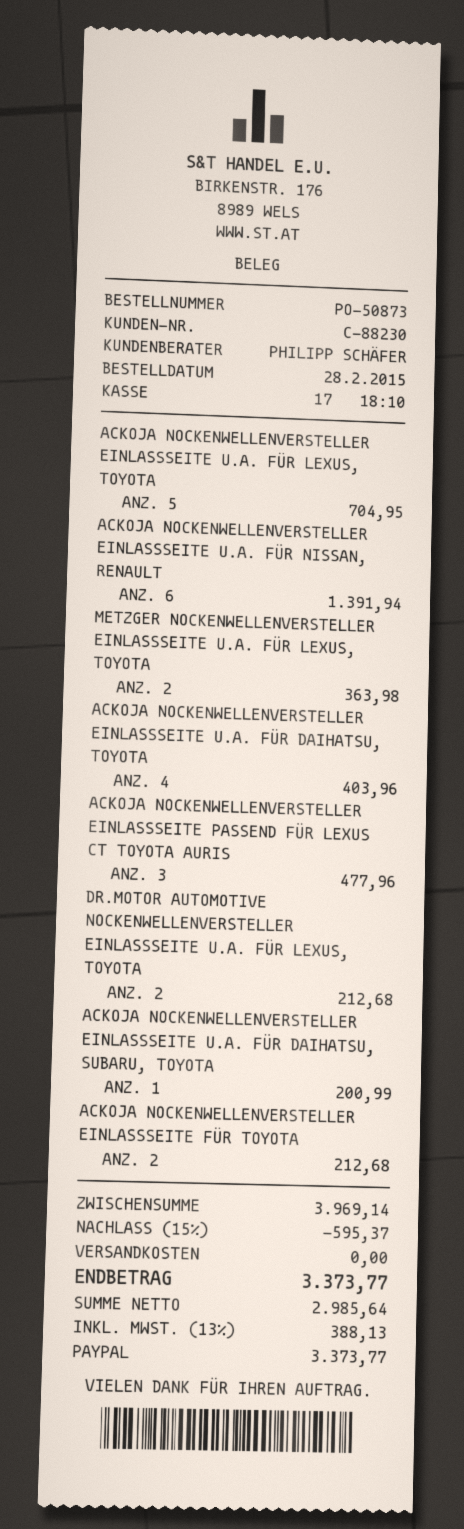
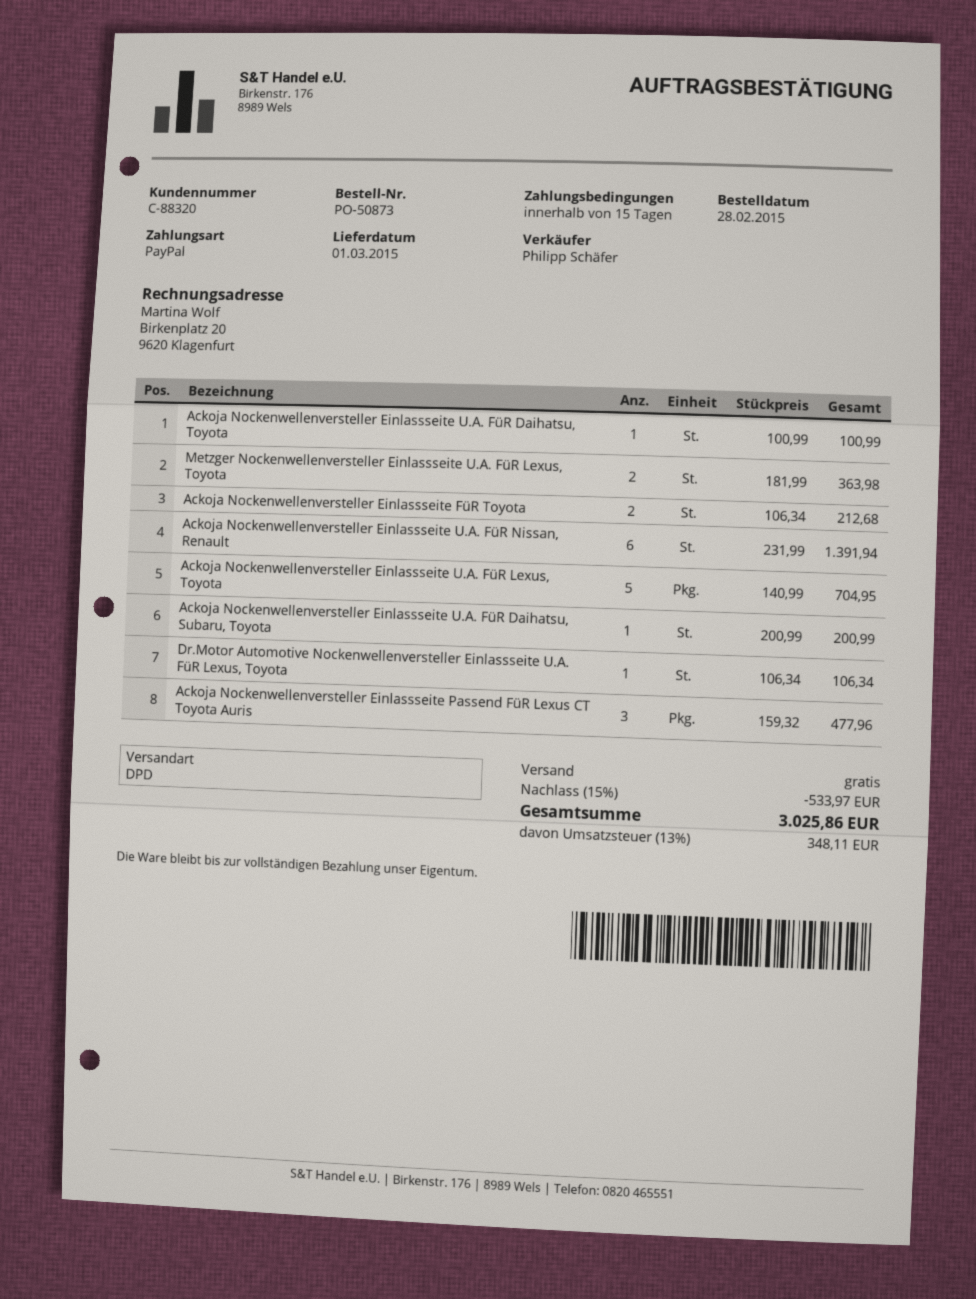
customer number: C-88230 -> C-88320
ACKOJA NOCKENWELLENVERSTELLER EINLASSSEITE U.A. FÜR DAIHATSU, TOYOTA: 4 for 403.96 -> 1 for 100.99
DR.MOTOR AUTOMOTIVE NOCKENWELLENVERSTELLER EINLASSSEITE U.A. FÜR LEXUS, TOYOTA: 2 for 212.68 -> 1 for 106.34
discount: 15% = 595.37 -> 15% = 533.97
tax: 13% = 388.13 -> 13% = 348.11
total: 3373.77 -> 3025.86

